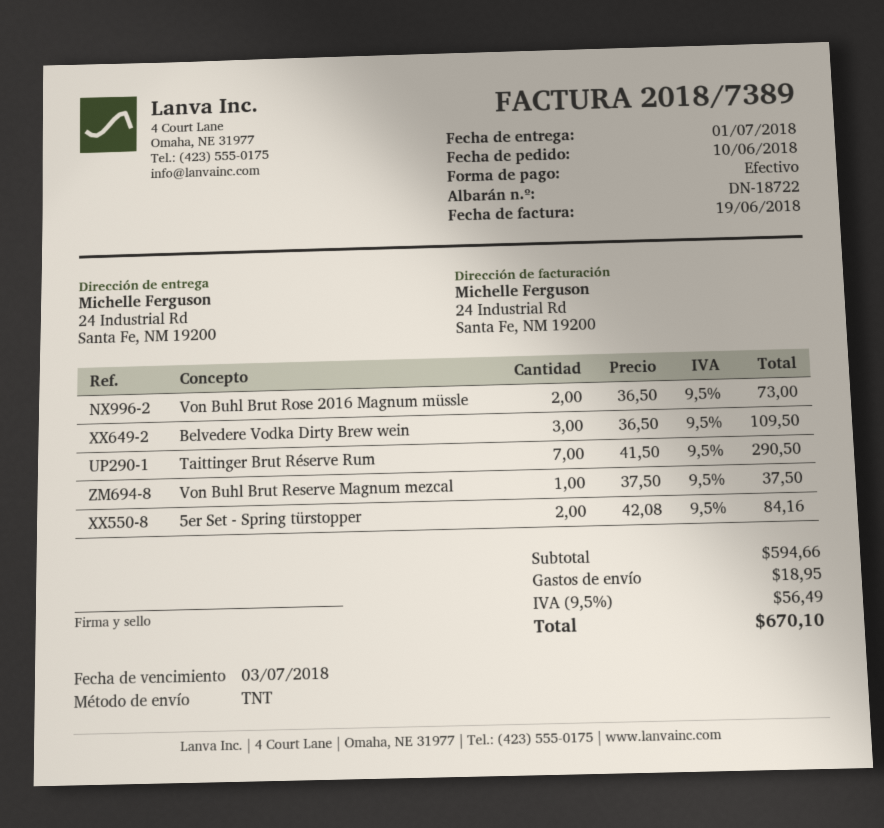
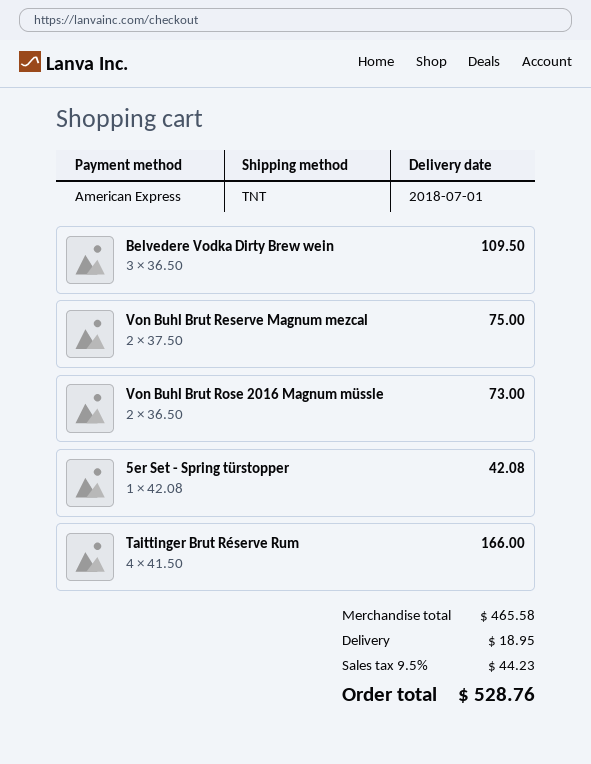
payment method: cash -> American Express
Taittinger Brut Réserve Rum: 7 x 41.50 = 290.50 -> 4 x 41.50 = 166.00
Von Buhl Brut Reserve Magnum mezcal: 1 x 37.50 = 37.50 -> 2 x 37.50 = 75.00
5er Set - Spring türstopper: 2 x 42.08 = 84.16 -> 1 x 42.08 = 42.08
subtotal: 594.66 -> 465.58
tax: 9.5% = 56.49 -> 9.5% = 44.23
total: 670.10 -> 528.76

